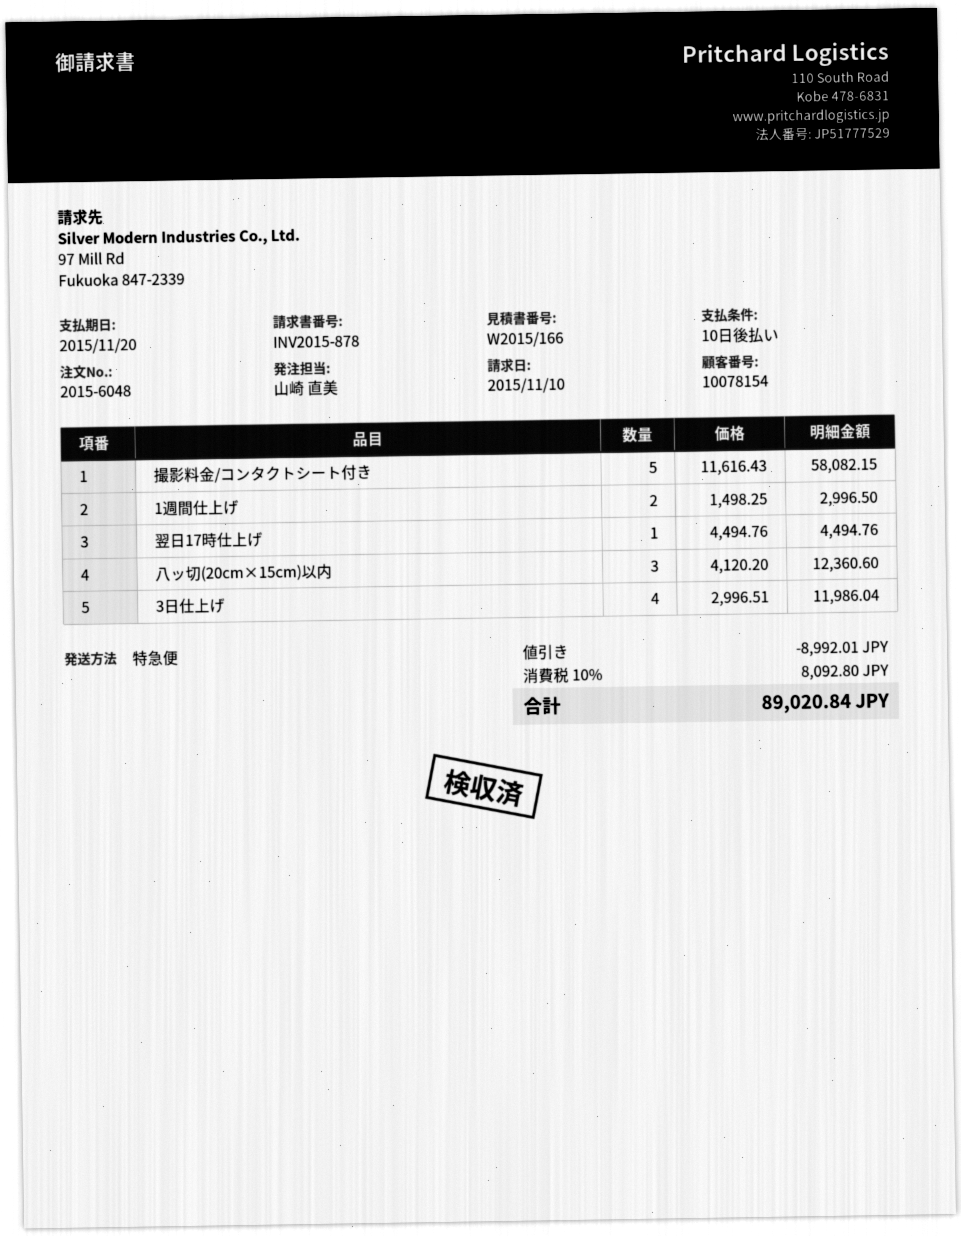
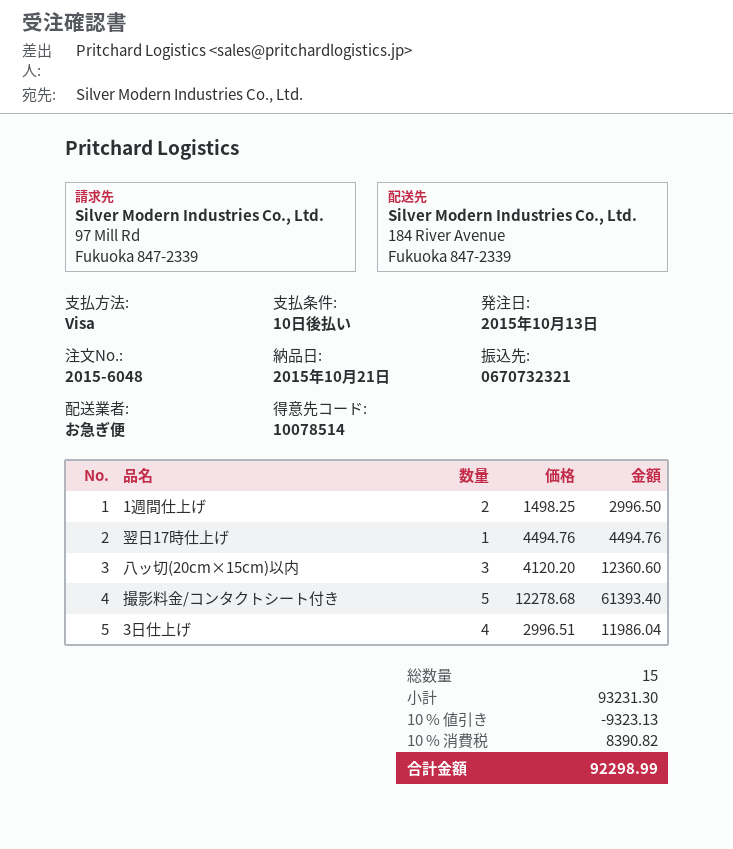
customer number: 10078154 -> 10078514
撮影料金/コンタクトシート付き: 5 x 11616.43 = 58082.15 -> 5 x 12278.68 = 61393.40
discount: 8992.01 -> 9323.13
tax: 10% = 8092.80 -> 10% = 8390.82
total: 89020.84 -> 92298.99

